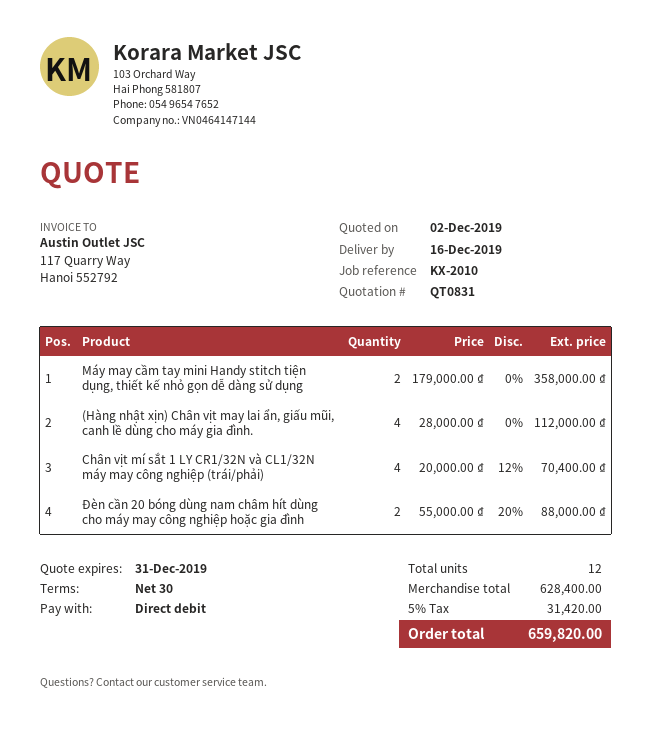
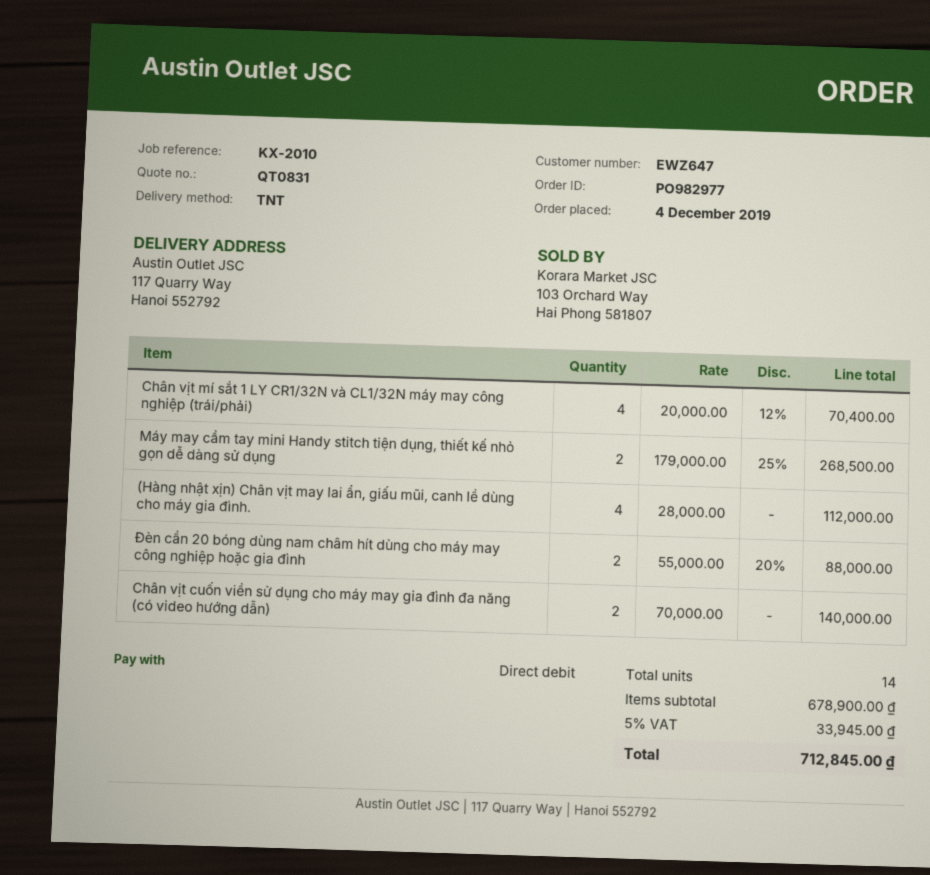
Máy may cầm tay mini Handy stitch tiện dụng, thiết kế nhỏ gọn dễ dàng sử dụng: 2 x 179000.00 = 358000.00 -> 2 x 179000.00 - 25% = 268500.00
Chân vịt cuốn viền sử dụng cho máy may gia đình đa năng (có video hướng dẫn): none -> 2 x 70000.00 = 140000.00
total quantity: 12 -> 14
subtotal: 628400.00 -> 678900.00
tax: 5% = 31420.00 -> 5% = 33945.00
total: 659820.00 -> 712845.00

